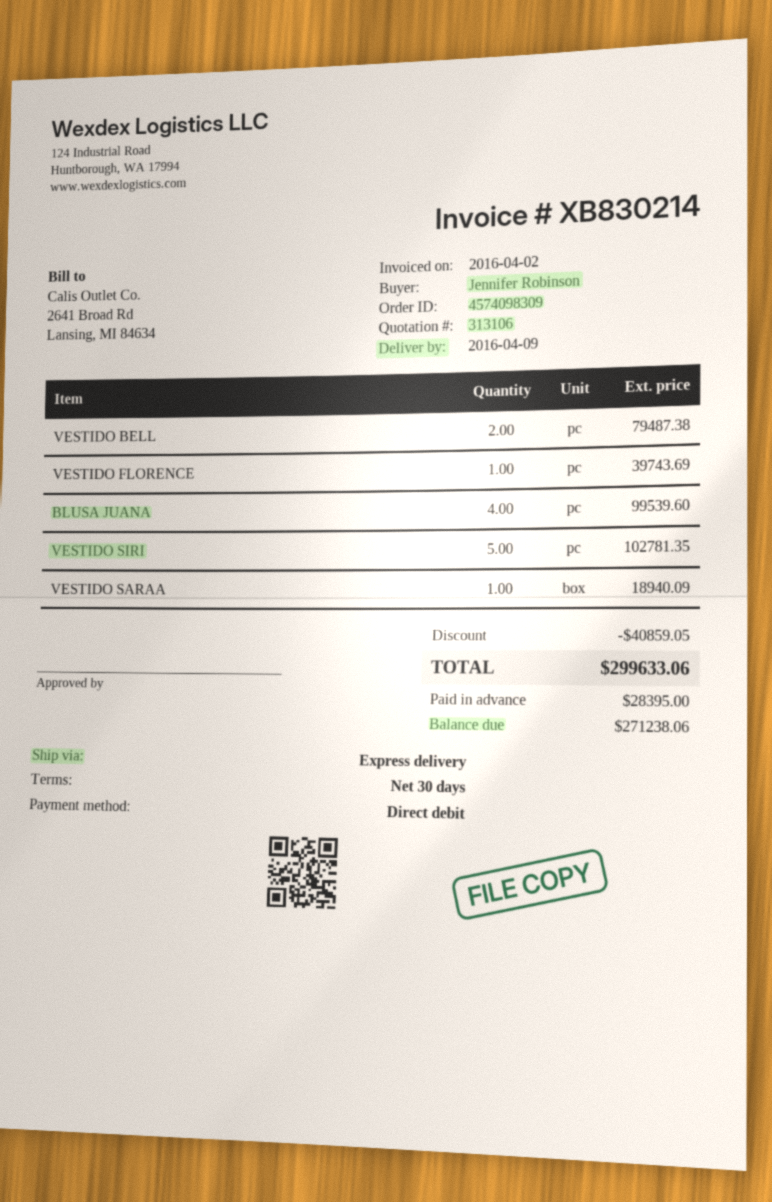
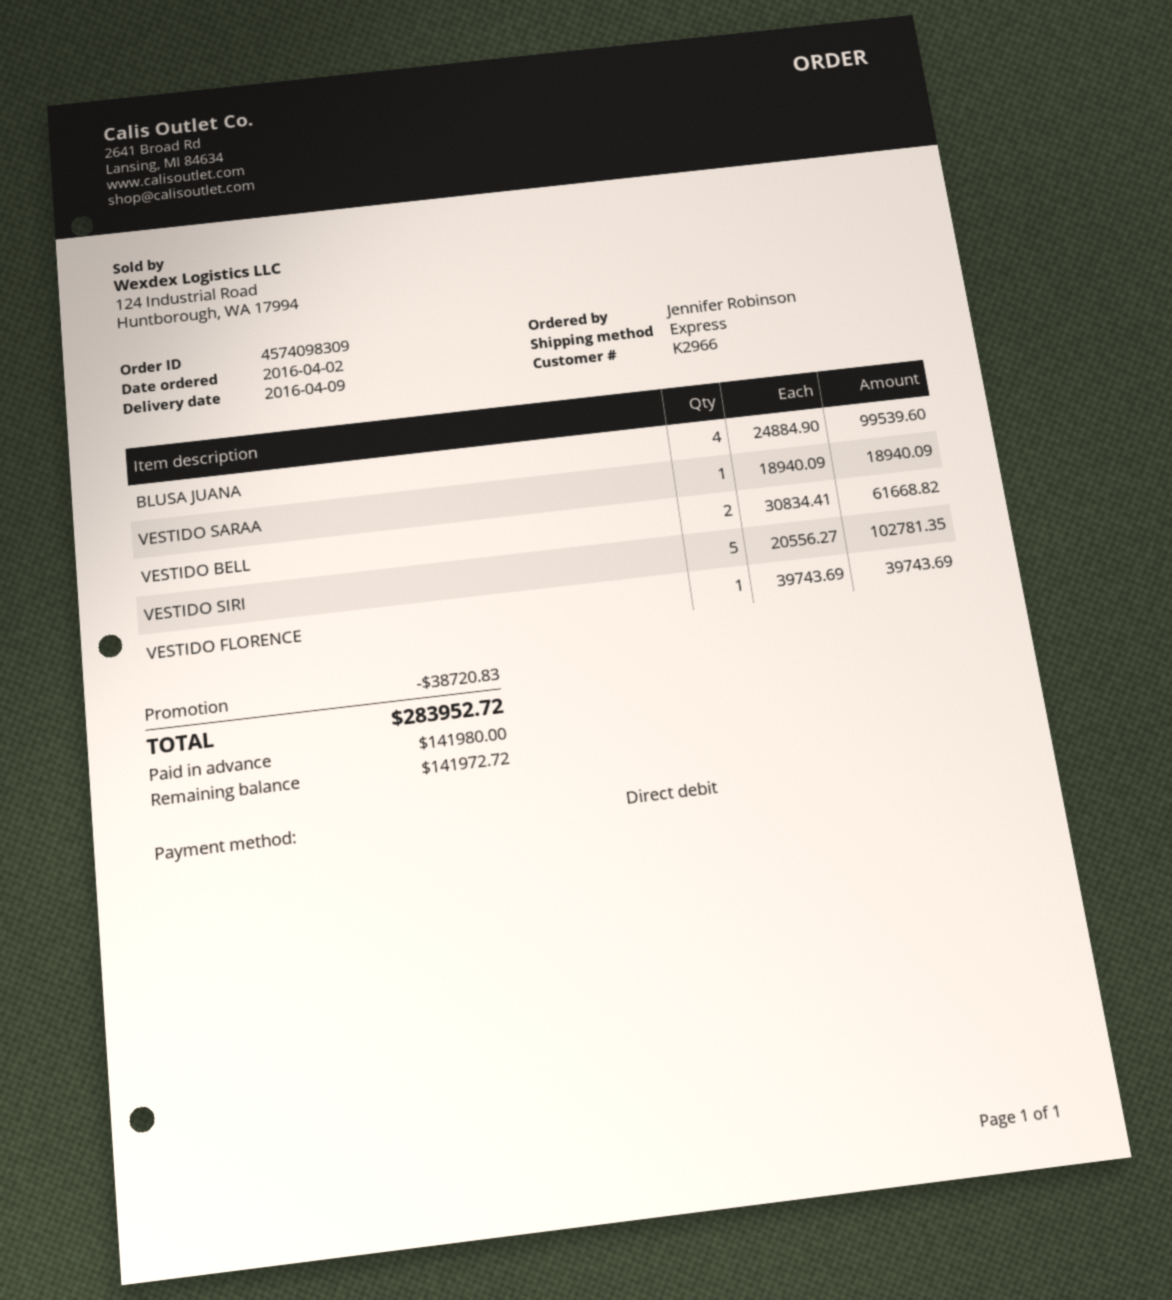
VESTIDO BELL: 2 for 79487.38 -> 2 for 61668.82
discount: 40859.05 -> 38720.83
total: 299633.06 -> 283952.72
deposit: 28395.00 -> 141980.00
balance: 271238.06 -> 141972.72

